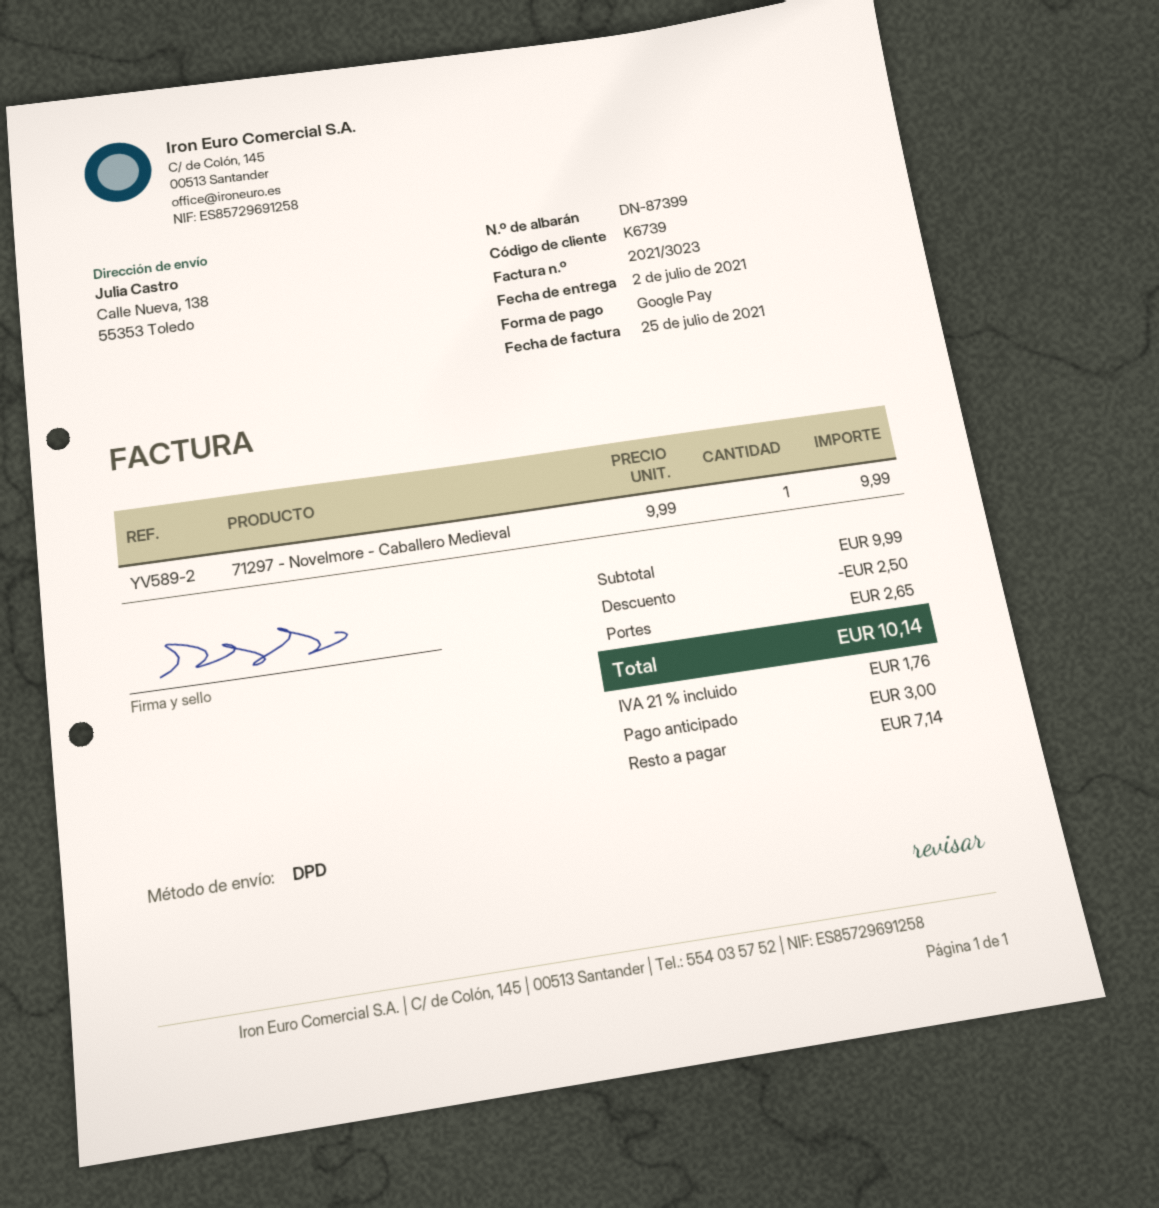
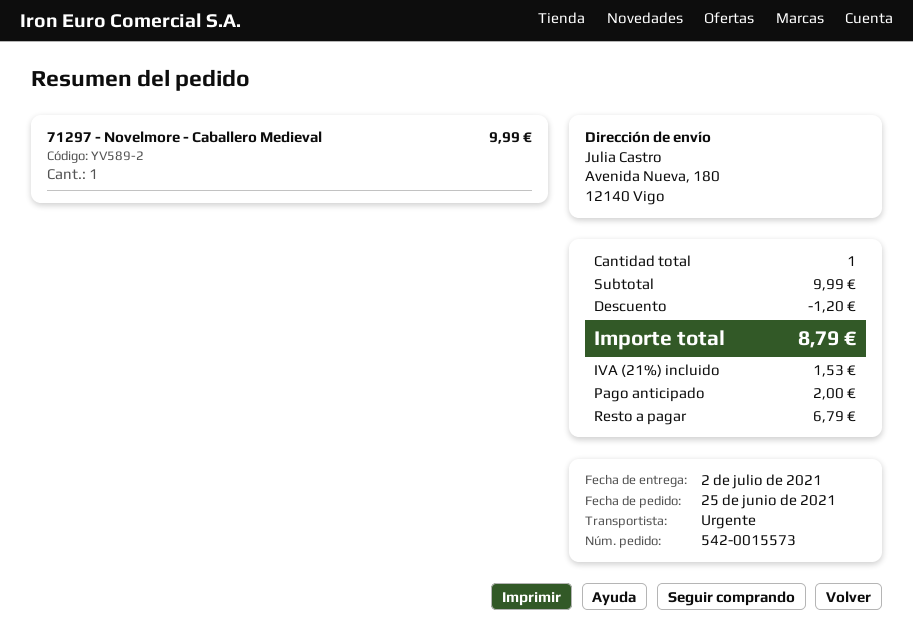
shipping method: DPD -> express
ship to: Calle Nueva, 138, 55353 Toledo -> Avenida Nueva, 180, 12140 Vigo
discount: 2.50 -> 1.20
shipping: 2.65 -> none
tax: 21% = 1.76 -> 21% = 1.53
total: 10.14 -> 8.79
deposit: 3.00 -> 2.00
balance: 7.14 -> 6.79

